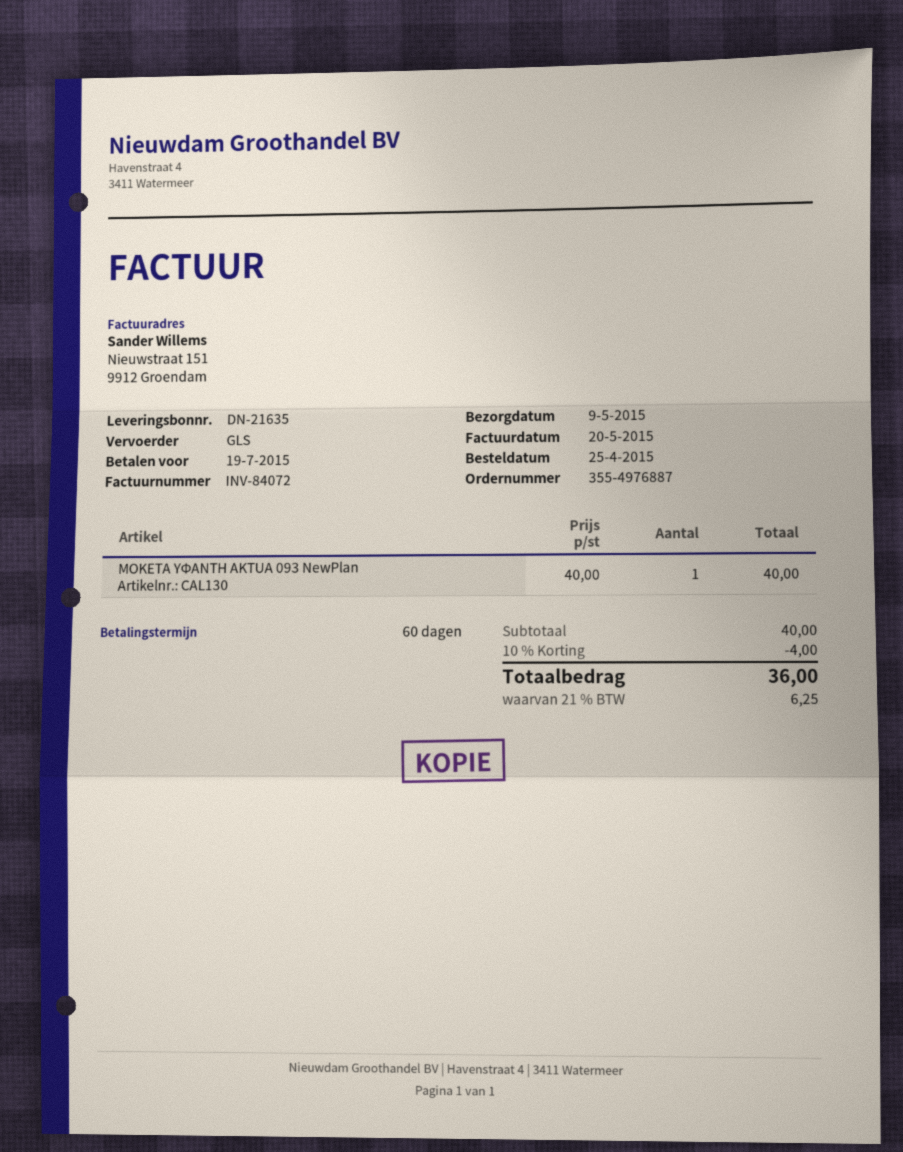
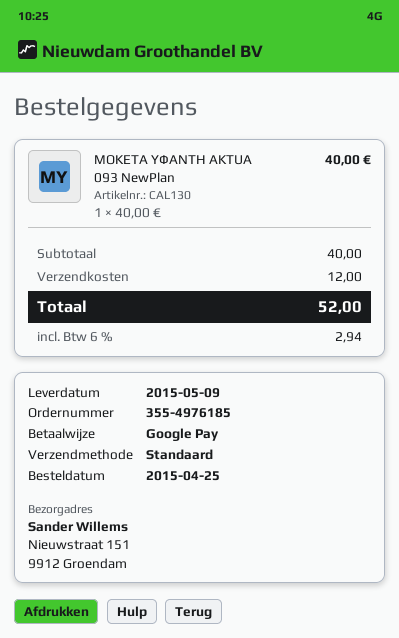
order number: 355-4976887 -> 355-4976185
shipping method: GLS -> standard
discount: 10% = 4.00 -> none
shipping: none -> 12.00
tax: 21% = 6.25 -> 6% = 2.94
total: 36.00 -> 52.00

